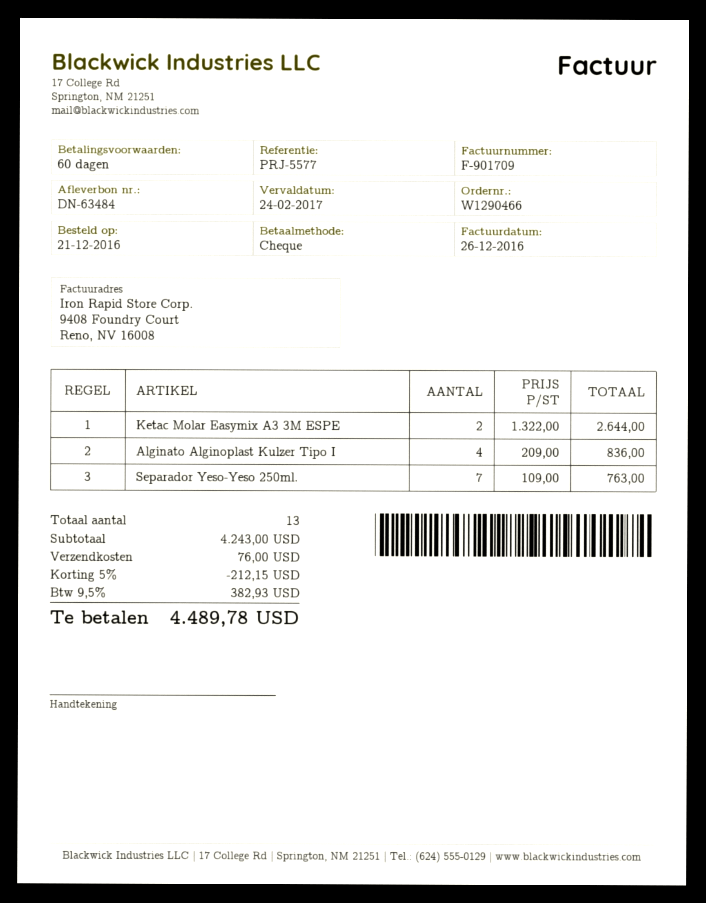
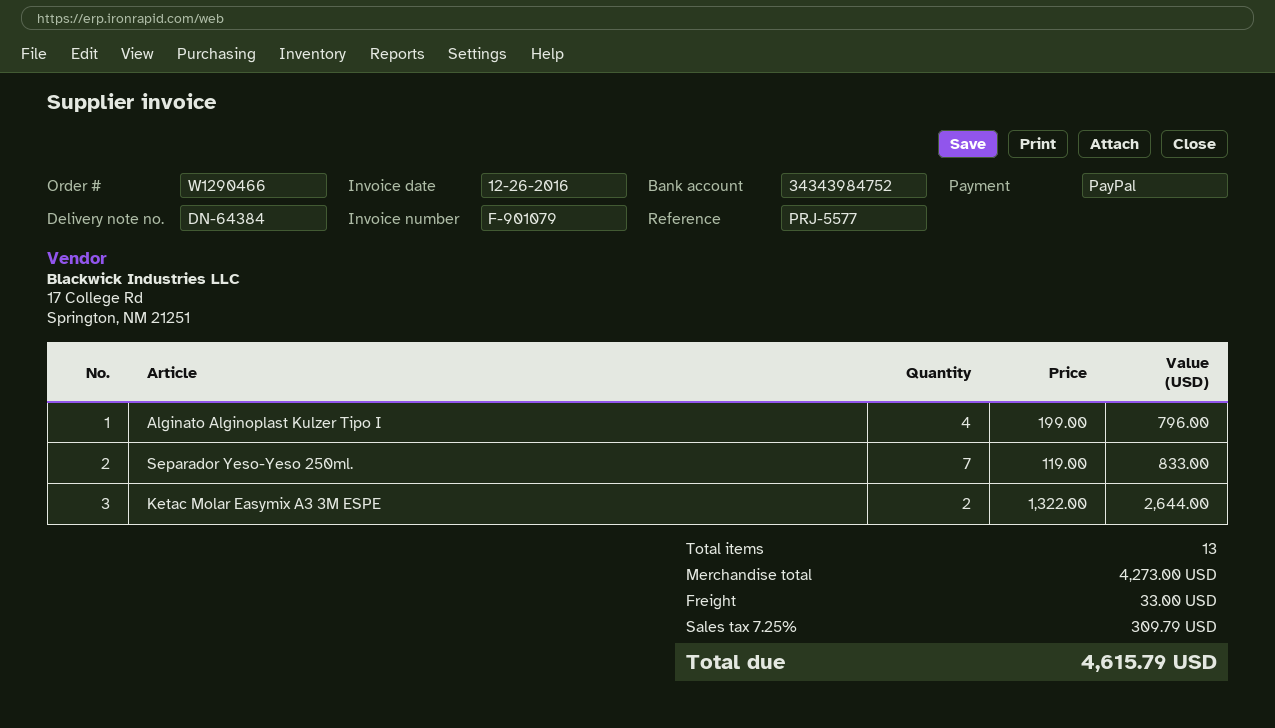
delivery note number: DN-63484 -> DN-64384
invoice number: F-901709 -> F-901079
payment method: cheque -> PayPal
Alginato Alginoplast Kulzer Tipo I: 4 x 209.00 = 836.00 -> 4 x 199.00 = 796.00
Separador Yeso-Yeso 250ml.: 7 x 109.00 = 763.00 -> 7 x 119.00 = 833.00
subtotal: 4243.00 -> 4273.00
discount: 5% = 212.15 -> none
shipping: 76.00 -> 33.00
tax: 9.5% = 382.93 -> 7.25% = 309.79
total: 4489.78 -> 4615.79

